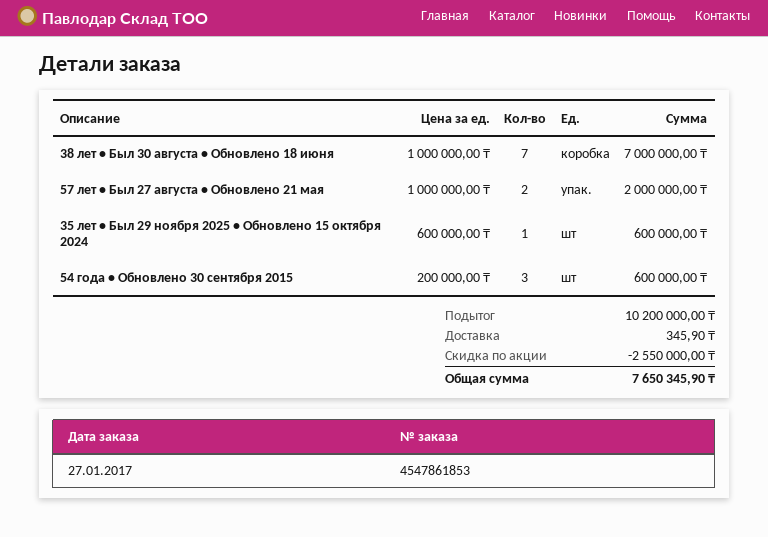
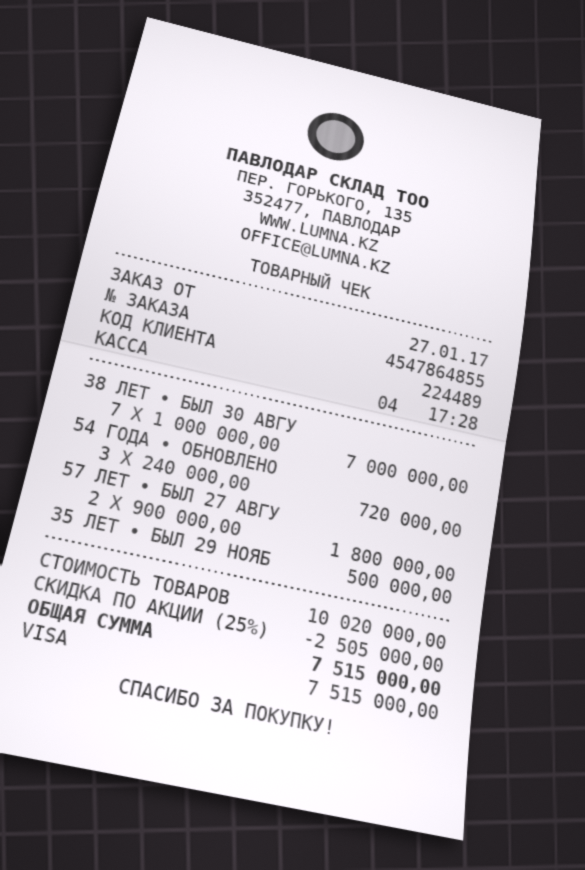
order number: 4547861853 -> 4547864855
57 лет • Был 27 августа • Обновлено 21 мая: 2 x 1000000.00 = 2000000.00 -> 2 x 900000.00 = 1800000.00
35 лет • Был 29 ноября 2025 • Обновлено 15 октября 2024: 1 x 600000.00 = 600000.00 -> 1 x 500000.00 = 500000.00
54 года • Обновлено 30 сентября 2015: 3 x 200000.00 = 600000.00 -> 3 x 240000.00 = 720000.00
subtotal: 10200000.00 -> 10020000.00
discount: 2550000.00 -> 2505000.00
shipping: 345.90 -> none
total: 7650345.90 -> 7515000.00

